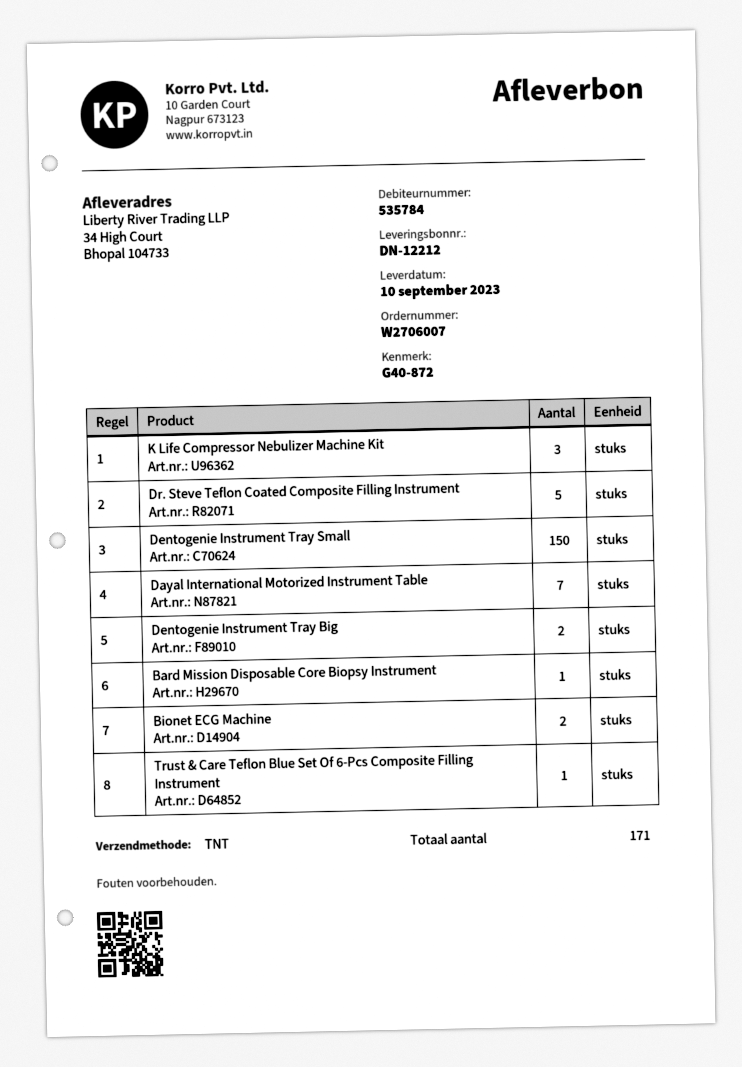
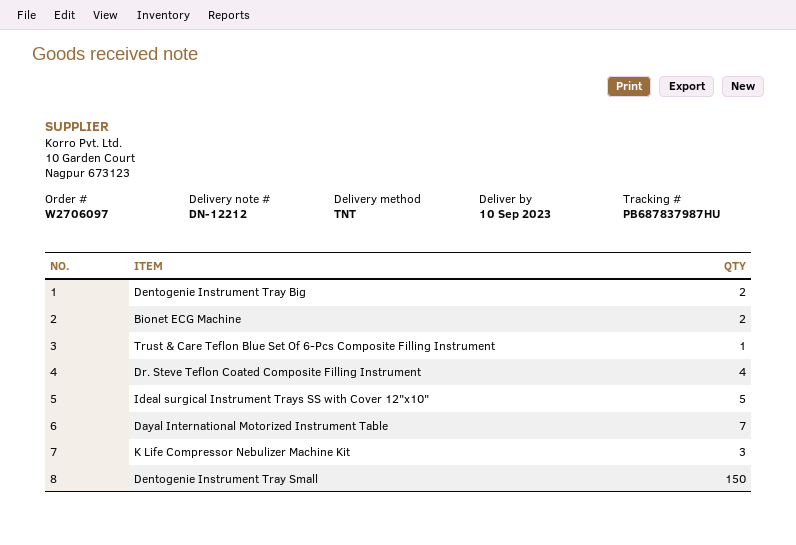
order number: W2706007 -> W2706097
Dr. Steve Teflon Coated Composite Filling Instrument: 5 -> 4
Bard Mission Disposable Core Biopsy Instrument: 1 -> none
Ideal surgical Instrument Trays SS with Cover 12"x10": none -> 5

